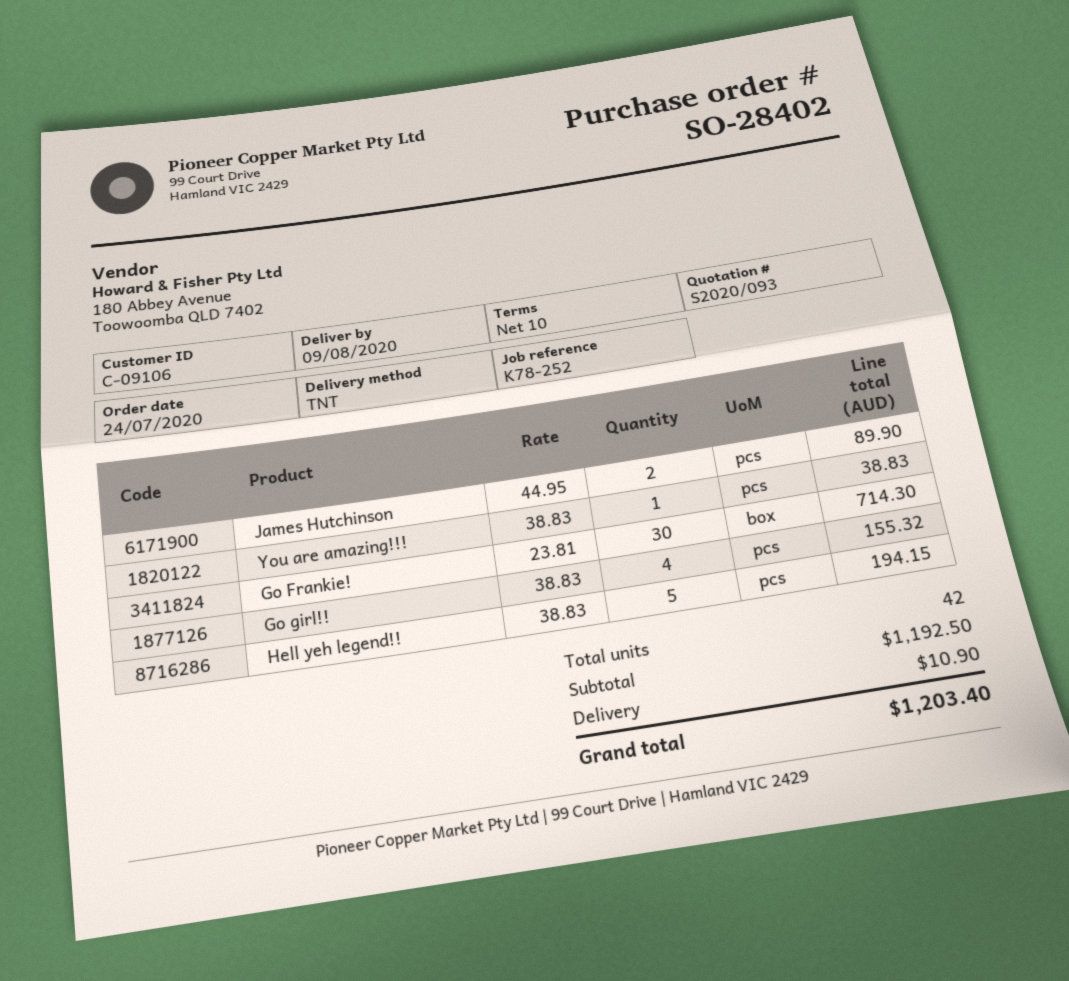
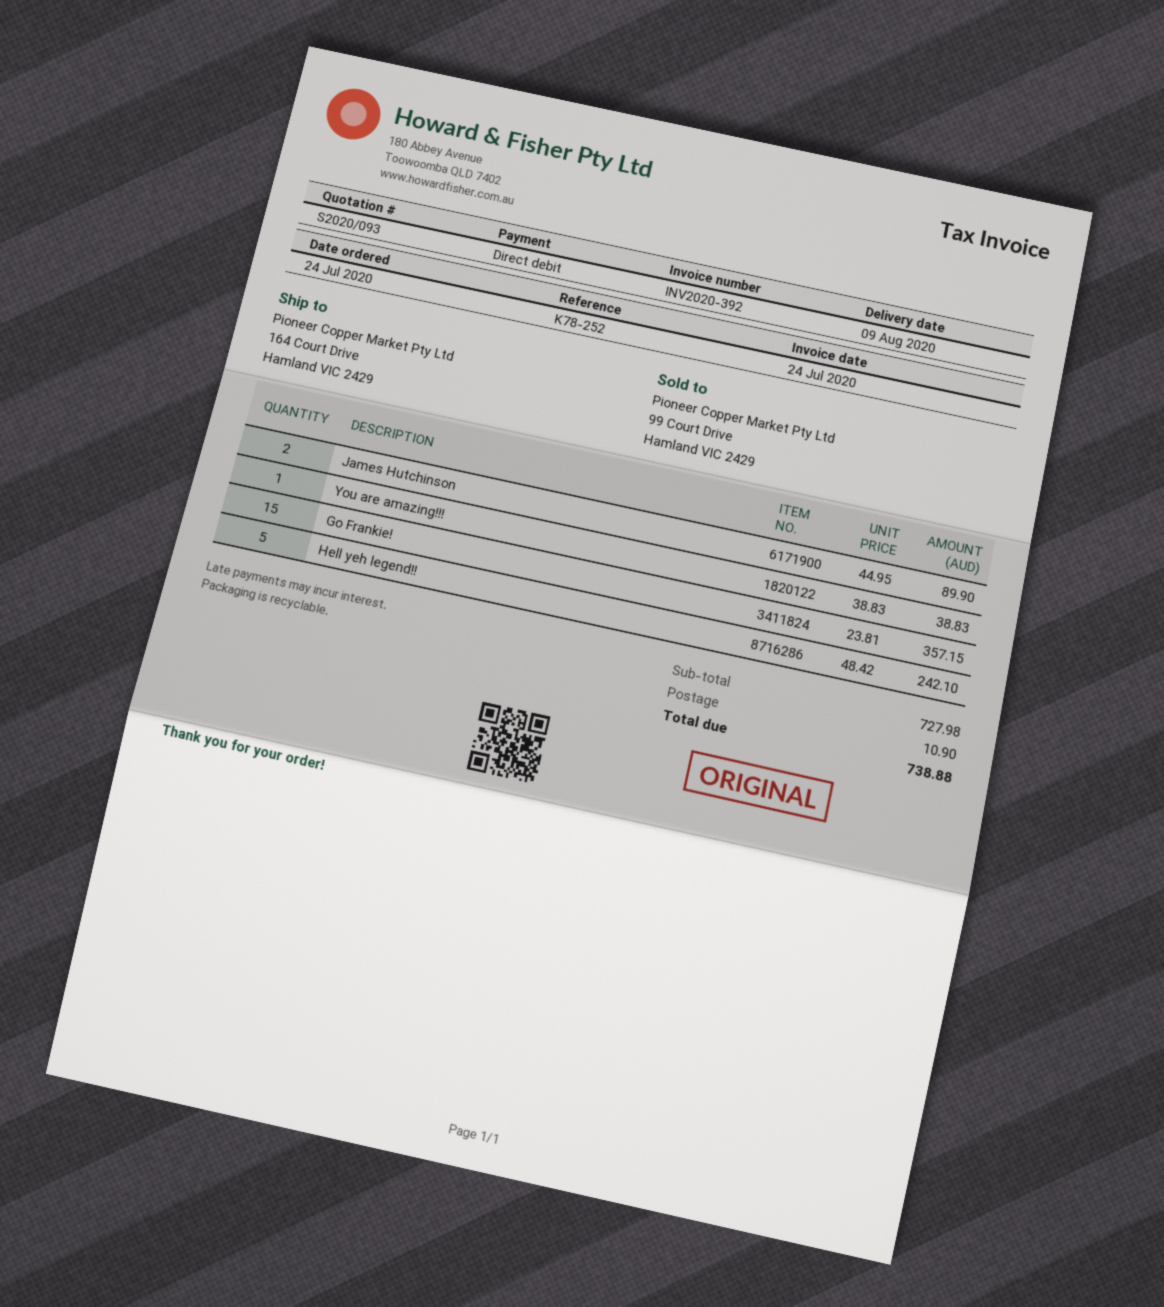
Go Frankie!: 30 x 23.81 = 714.30 -> 15 x 23.81 = 357.15
Go girl!!: 4 x 38.83 = 155.32 -> none
Hell yeh legend!!: 5 x 38.83 = 194.15 -> 5 x 48.42 = 242.10
subtotal: 1192.50 -> 727.98
total: 1203.40 -> 738.88

